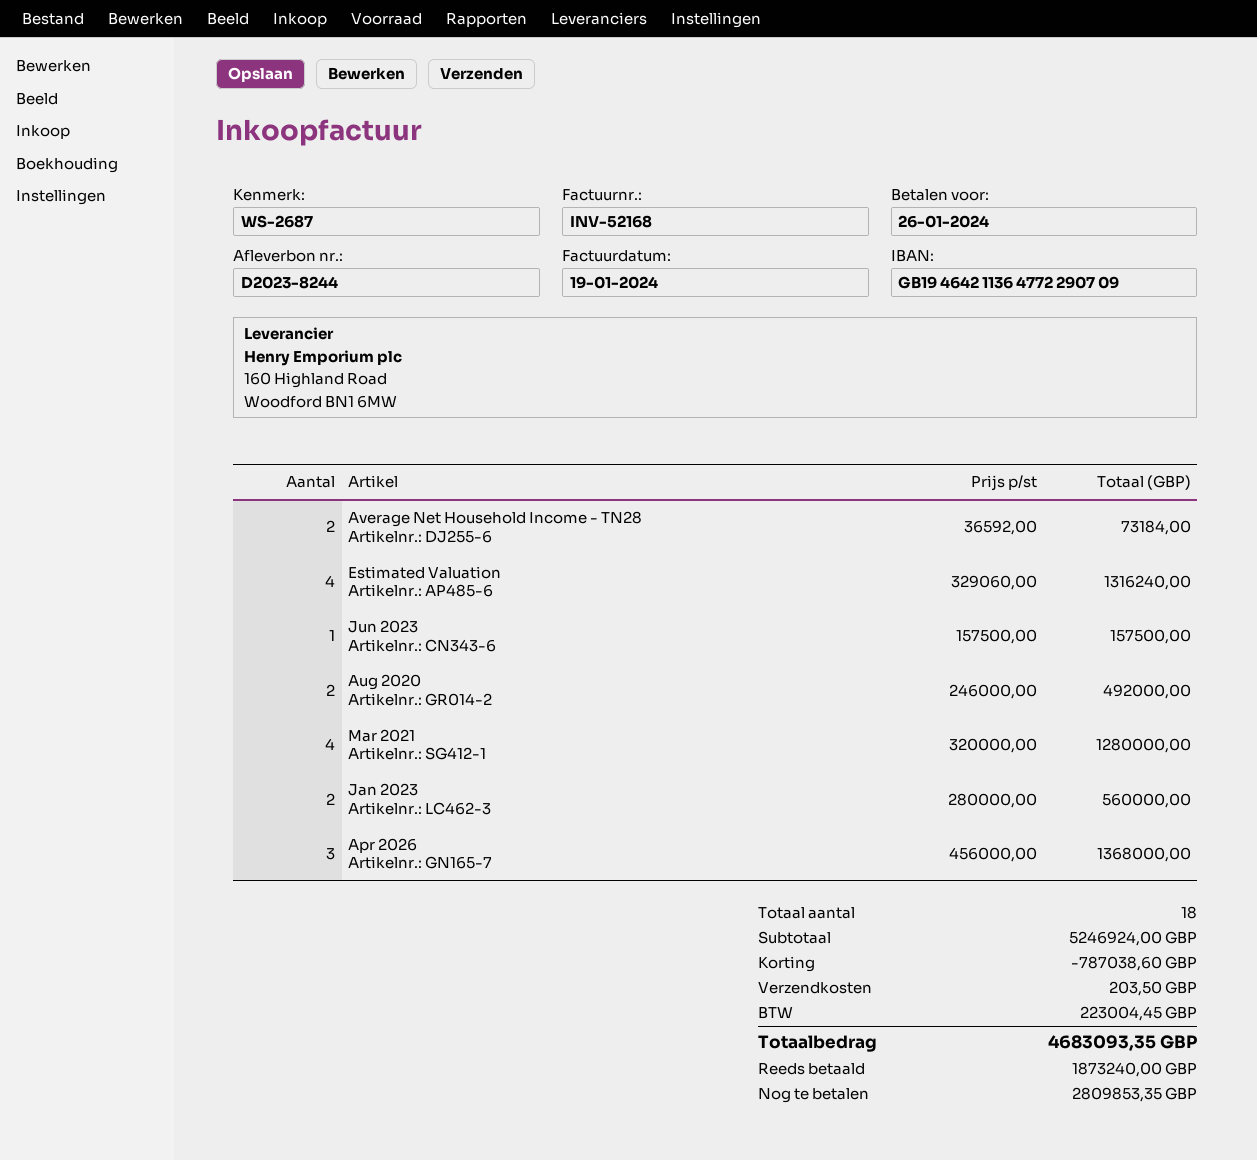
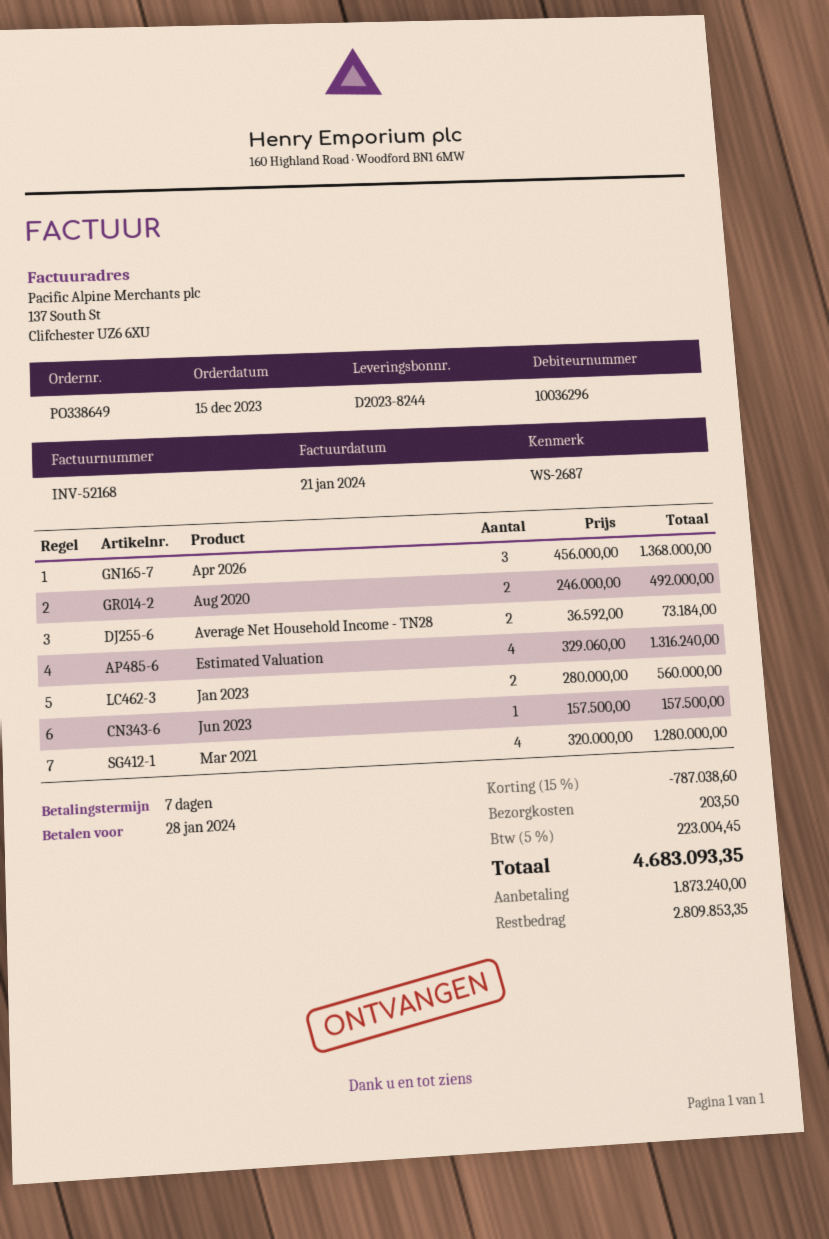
invoice date: 2024-01-19 -> 2024-01-21
due date: 2024-01-26 -> 2024-01-28

